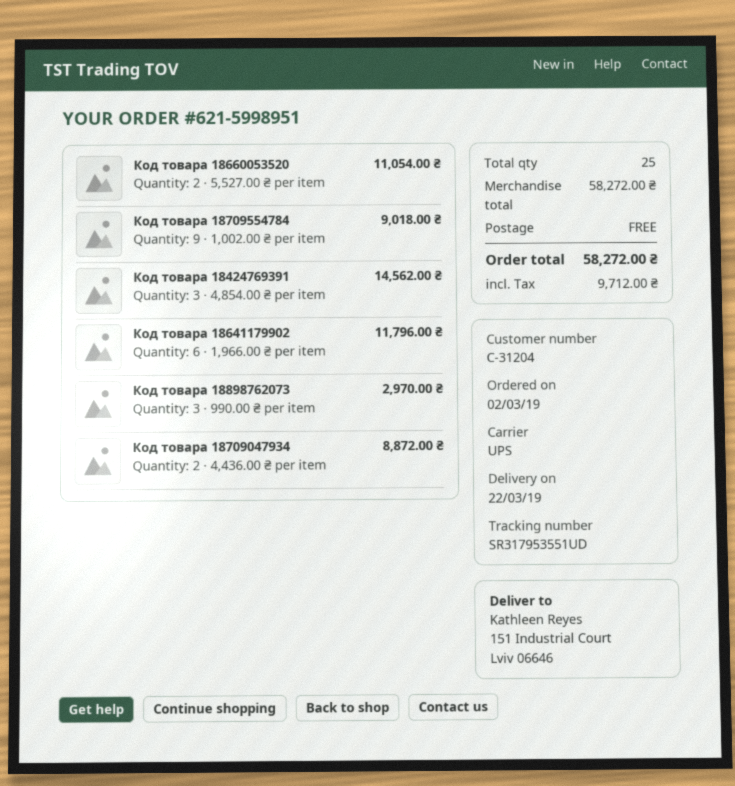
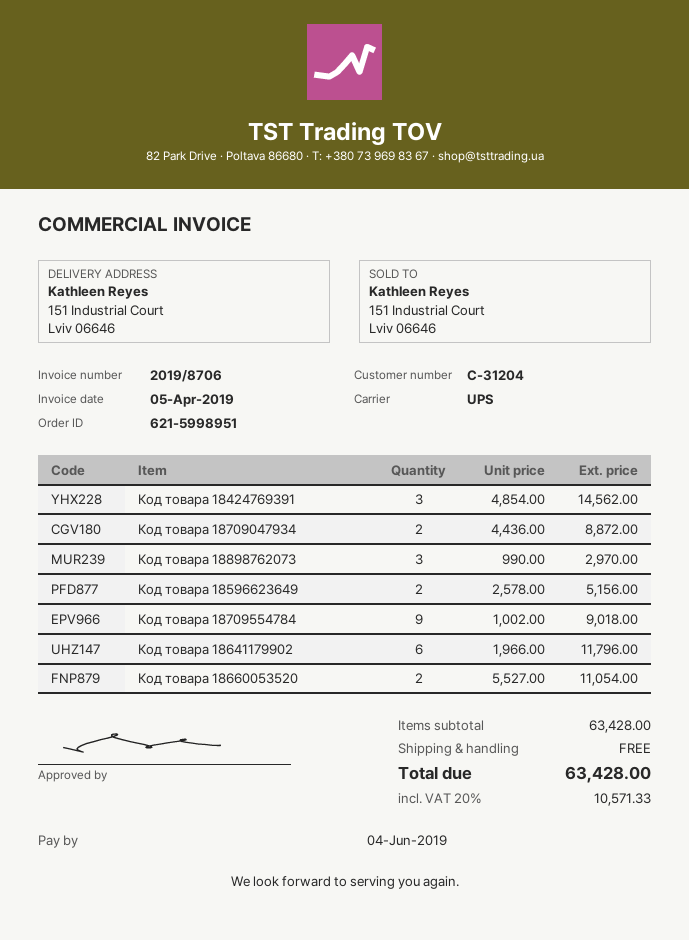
Код товара 18596623649: none -> 2 x 2578.00 = 5156.00
subtotal: 58272.00 -> 63428.00
tax: 9712.00 -> 10571.33
total: 58272.00 -> 63428.00

